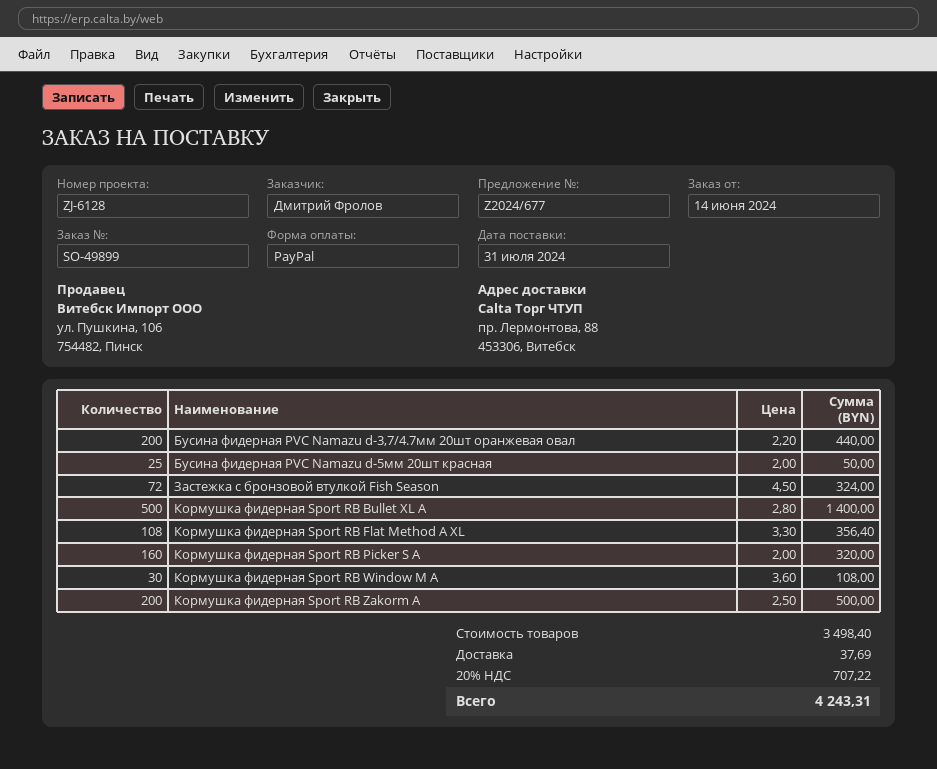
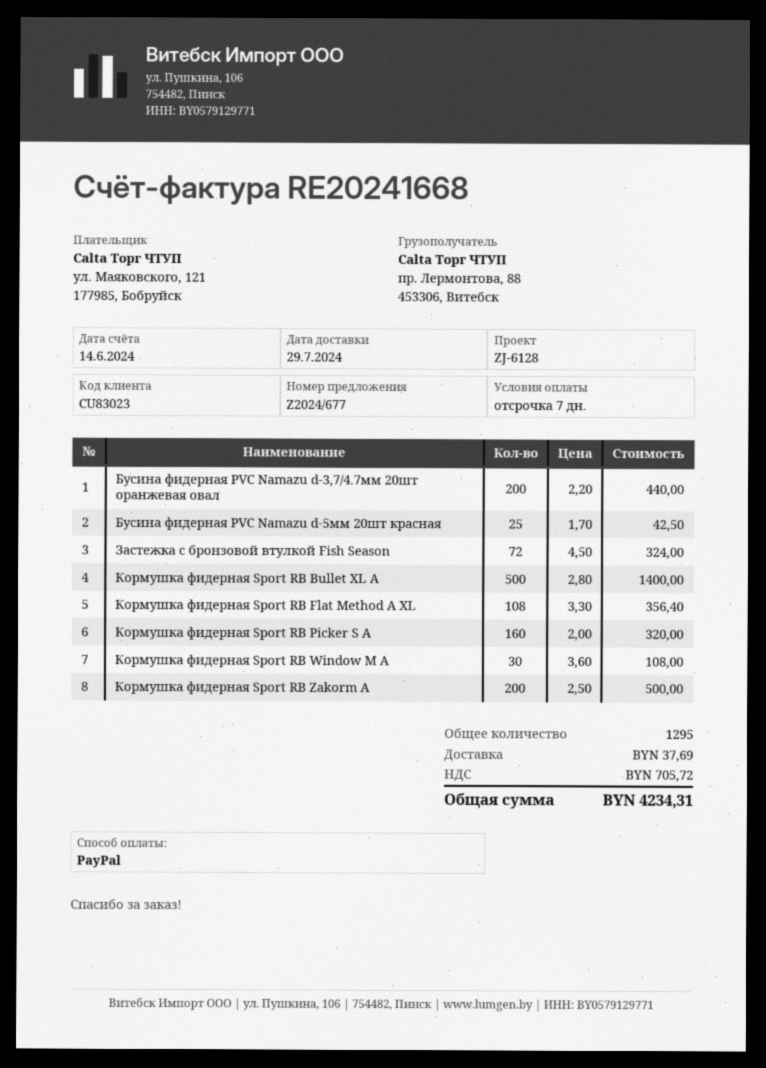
delivery date: 2024-07-31 -> 2024-07-29
Бусина фидерная PVC Namazu d-5мм 20шт красная: 25 x 2.00 = 50.00 -> 25 x 1.70 = 42.50
tax: 707.22 -> 705.72
total: 4243.31 -> 4234.31

